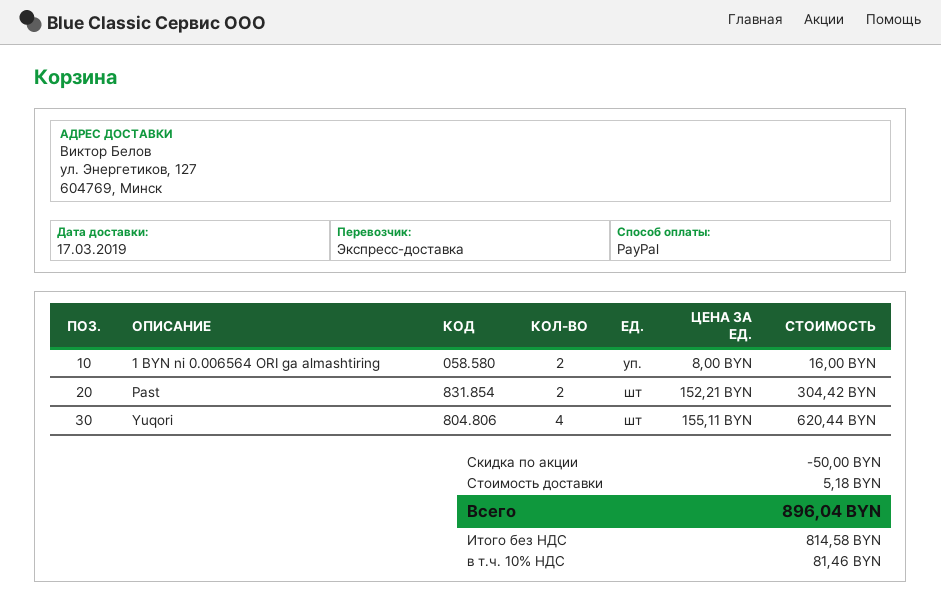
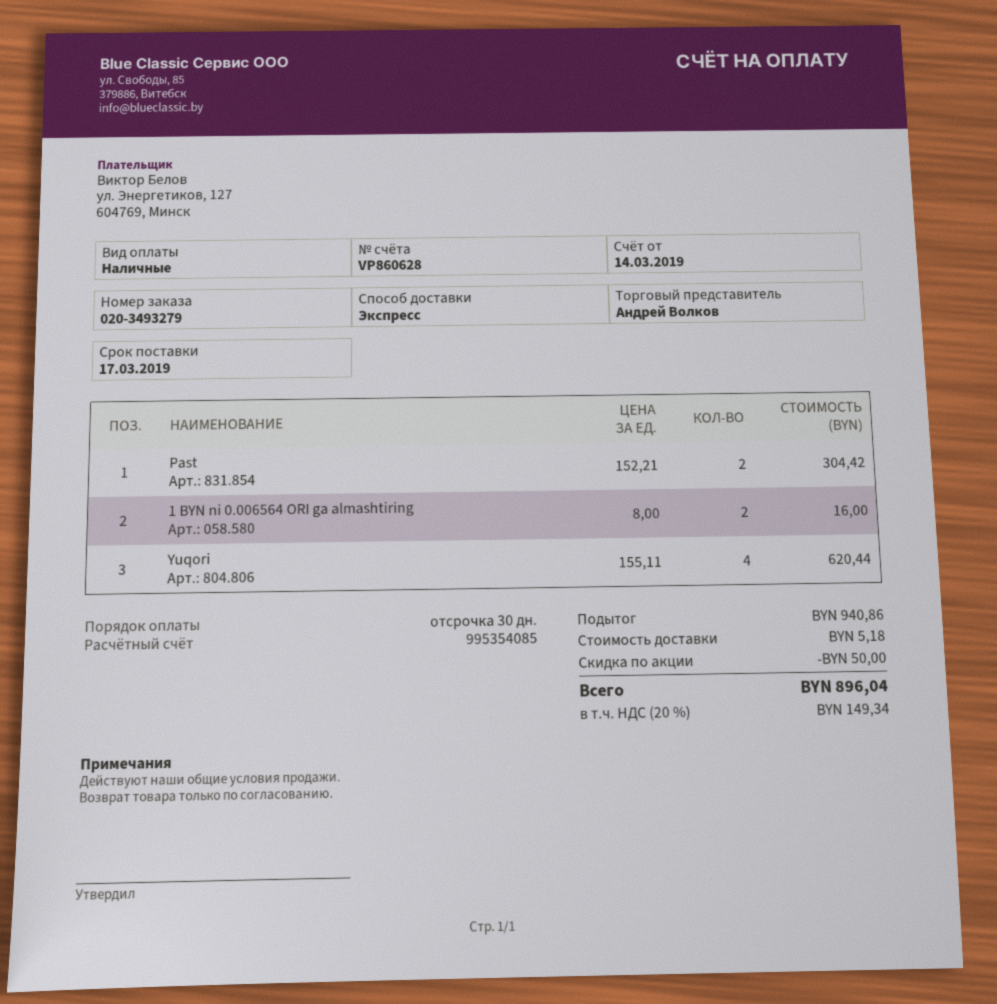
payment method: PayPal -> cash
tax: 10% = 81.46 -> 20% = 149.34

